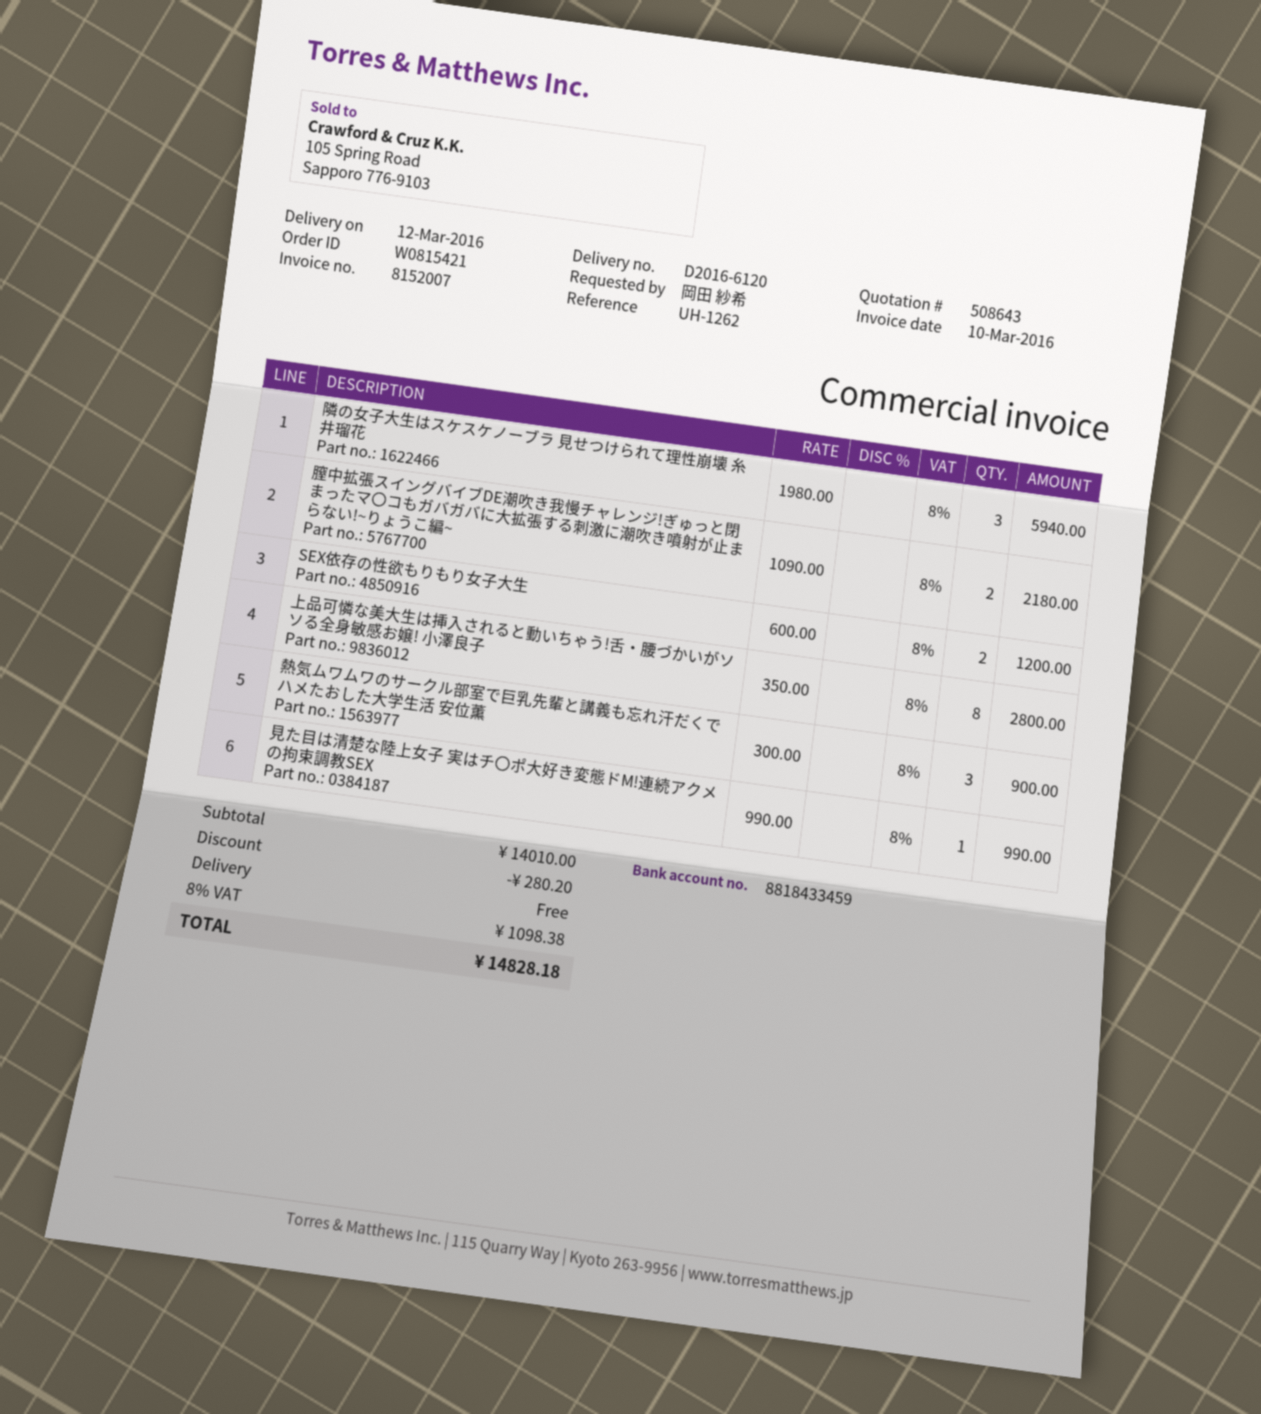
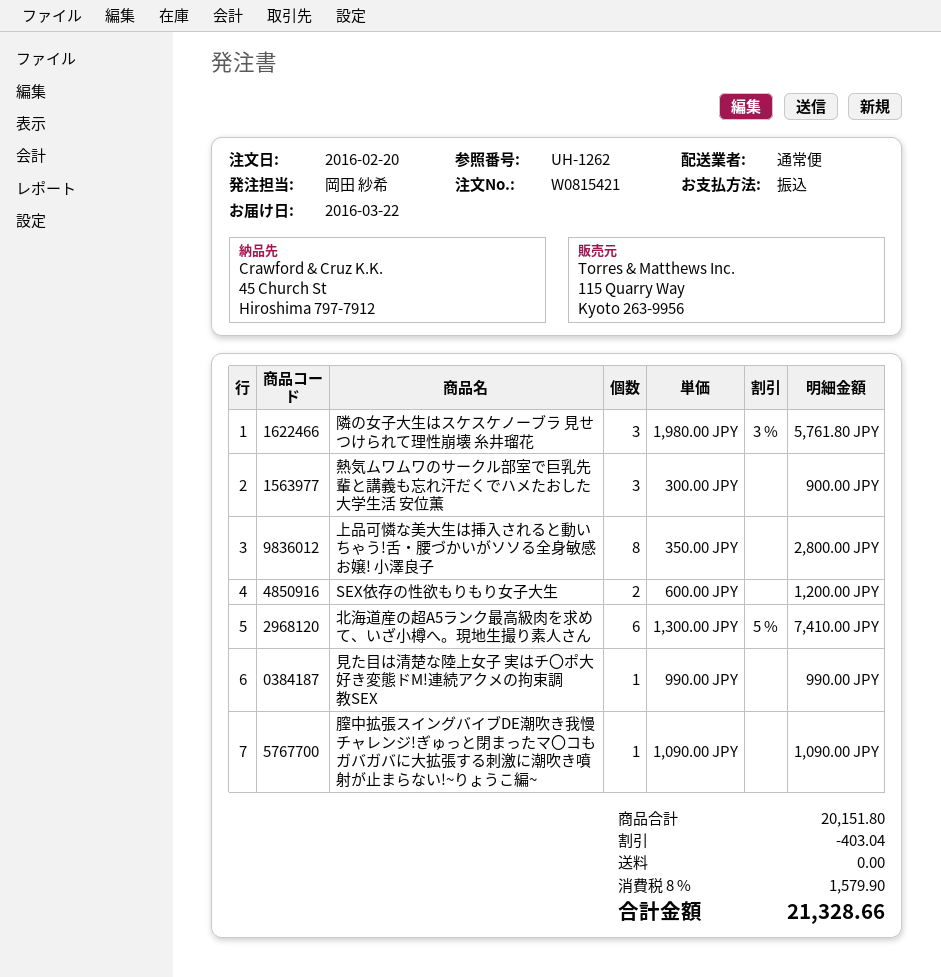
delivery date: 2016-03-12 -> 2016-03-22
隣の女子大生はスケスケノーブラ 見せつけられて理性崩壊 糸井瑠花: 3 x 1980.00 = 5940.00 -> 3 x 1980.00 - 3% = 5761.80
膣中拡張スイングバイブDE潮吹き我慢チャレンジ!ぎゅっと閉まったマ〇コもガバガバに大拡張する刺激に潮吹き噴射が止まらない!~りょうこ編~: 2 x 1090.00 = 2180.00 -> 1 x 1090.00 = 1090.00
北海道産の超A5ランク最高級肉を求めて、いざ小樽へ。現地生撮り素人さん: none -> 6 x 1300.00 - 5% = 7410.00
subtotal: 14010.00 -> 20151.80
discount: 280.20 -> 403.04
tax: 8% = 1098.38 -> 8% = 1579.90
total: 14828.18 -> 21328.66

